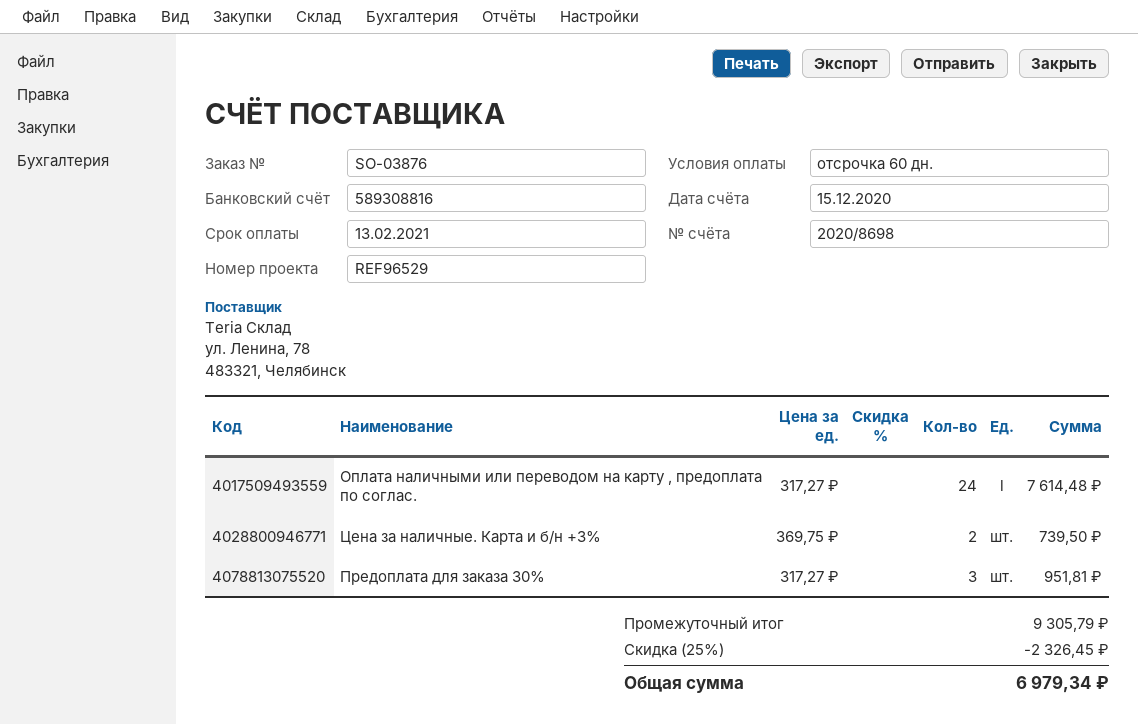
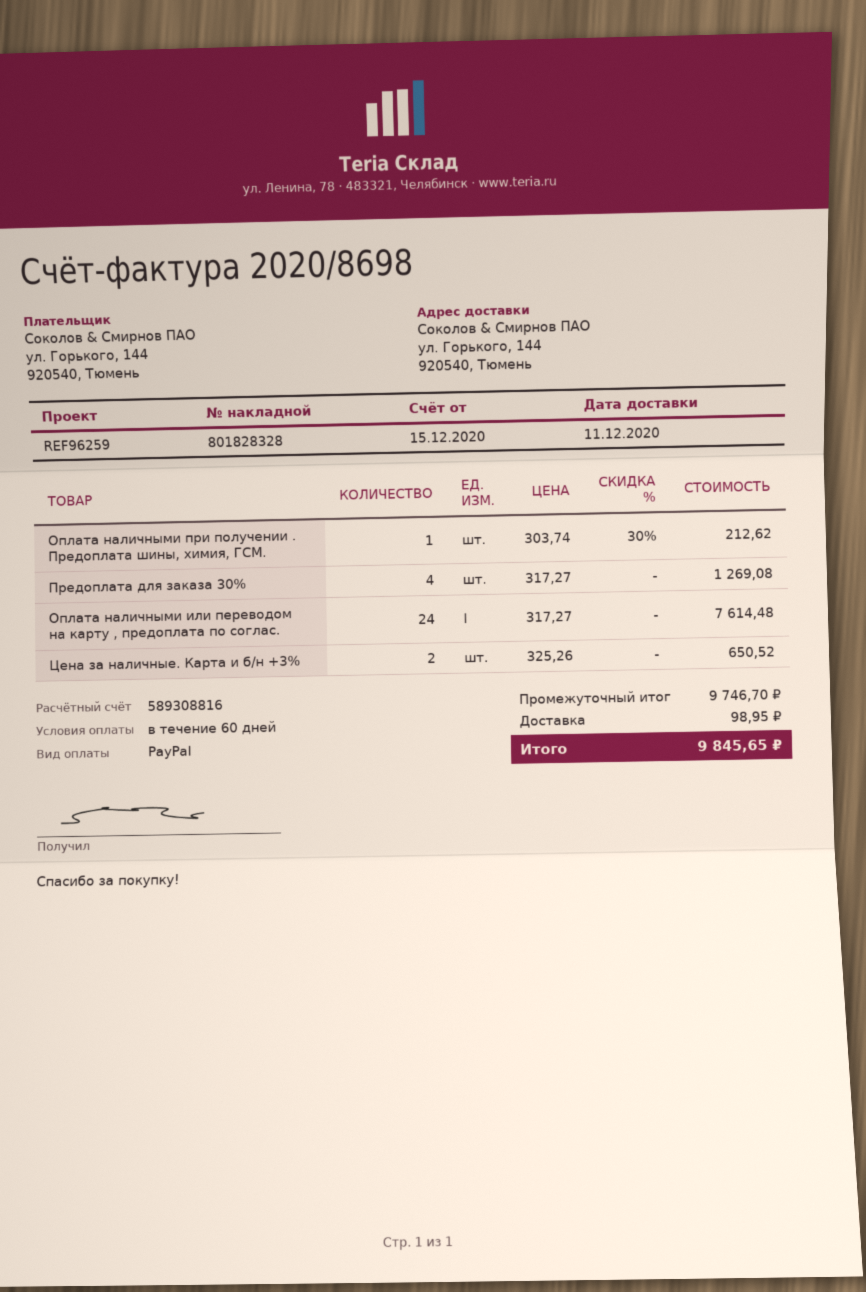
reference: REF96529 -> REF96259
Цена за наличные. Карта и б/н +3%: 2 x 369.75 = 739.50 -> 2 x 325.26 = 650.52
Предоплата для заказа 30%: 3 x 317.27 = 951.81 -> 4 x 317.27 = 1269.08
Оплата наличными при получении . Предоплата шины, химия, ГСМ.: none -> 1 x 303.74 - 30% = 212.62
subtotal: 9305.79 -> 9746.70
discount: 25% = 2326.45 -> none
shipping: none -> 98.95
total: 6979.34 -> 9845.65

